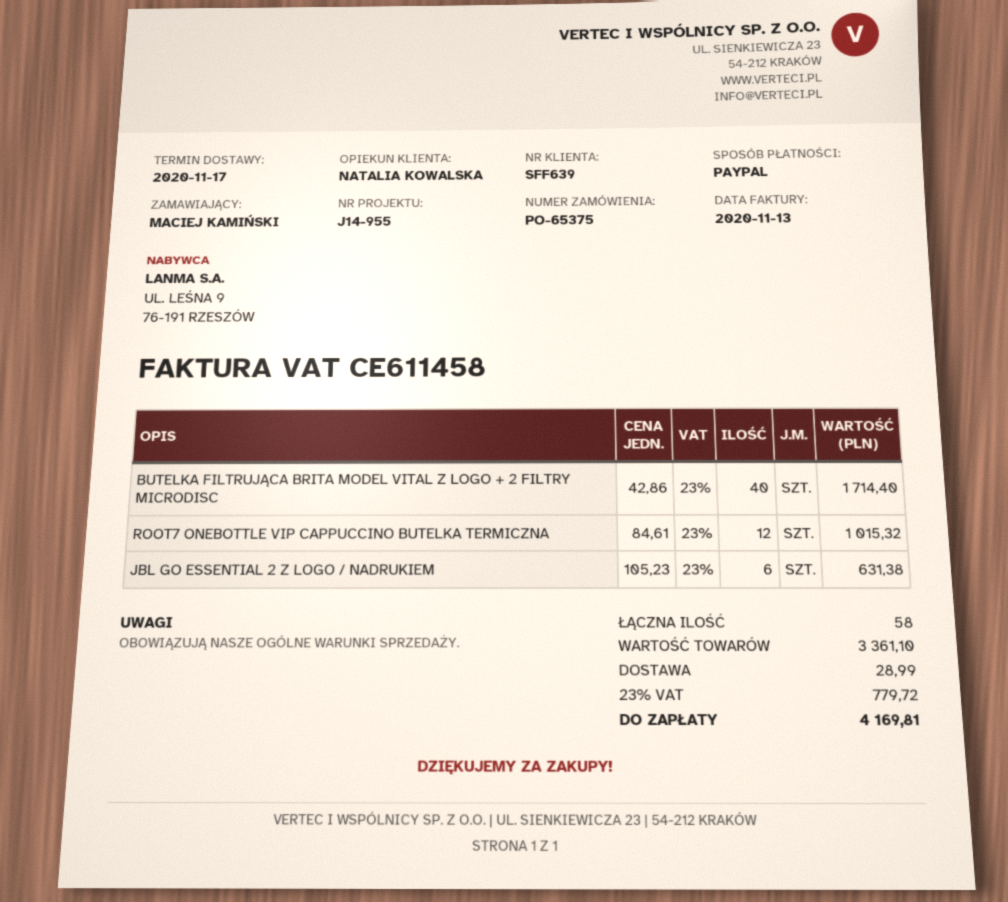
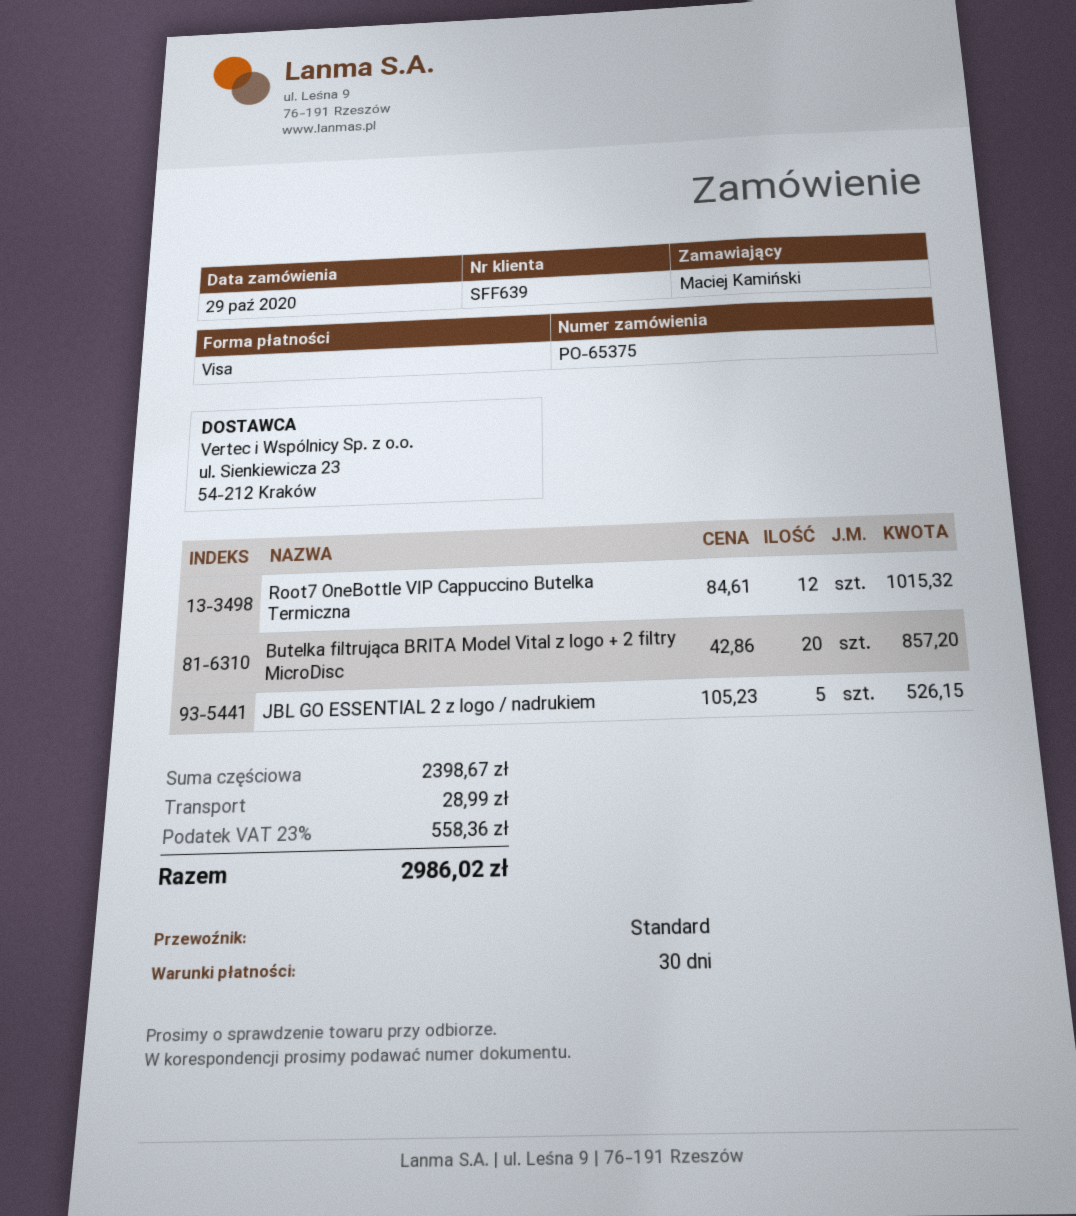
payment method: PayPal -> Visa
BUTELKA FILTRUJĄCA BRITA MODEL VITAL Z LOGO + 2 FILTRY MICRODISC: 40 x 42.86 = 1714.40 -> 20 x 42.86 = 857.20
JBL GO ESSENTIAL 2 Z LOGO / NADRUKIEM: 6 x 105.23 = 631.38 -> 5 x 105.23 = 526.15
subtotal: 3361.10 -> 2398.67
tax: 23% = 779.72 -> 23% = 558.36
total: 4169.81 -> 2986.02

